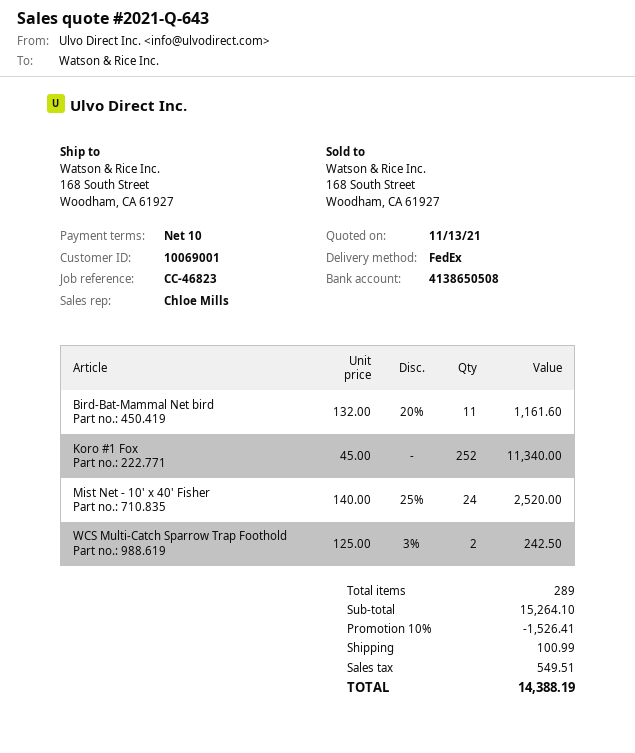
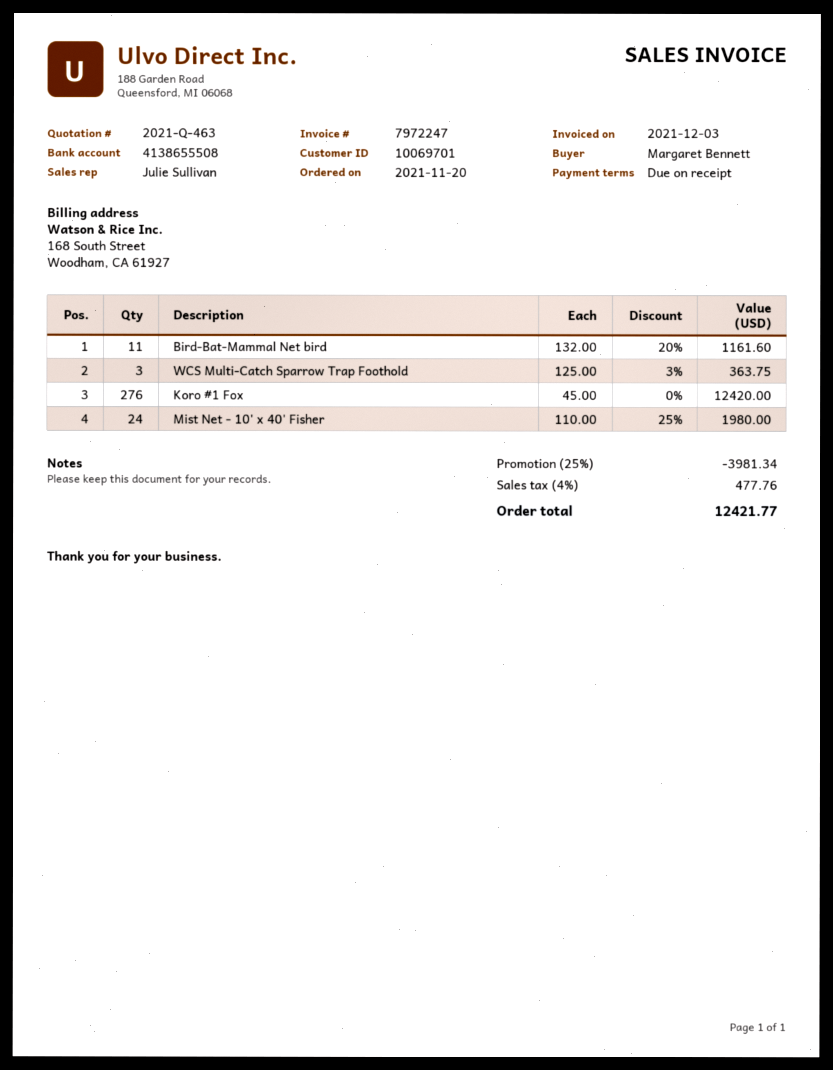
quote number: 2021-Q-643 -> 2021-Q-463
payment terms: 10 days -> on receipt
customer number: 10069001 -> 10069701
sales rep: Chloe Mills -> Julie Sullivan
bank account: 4138650508 -> 4138655508
Koro #1 Fox: 252 x 45.00 = 11340.00 -> 276 x 45.00 = 12420.00
Mist Net - 10' x 40' Fisher: 24 x 140.00 - 25% = 2520.00 -> 24 x 110.00 - 25% = 1980.00
WCS Multi-Catch Sparrow Trap Foothold: 2 x 125.00 - 3% = 242.50 -> 3 x 125.00 - 3% = 363.75
discount: 10% = 1526.41 -> 25% = 3981.34
shipping: 100.99 -> none
tax: 549.51 -> 477.76
total: 14388.19 -> 12421.77

